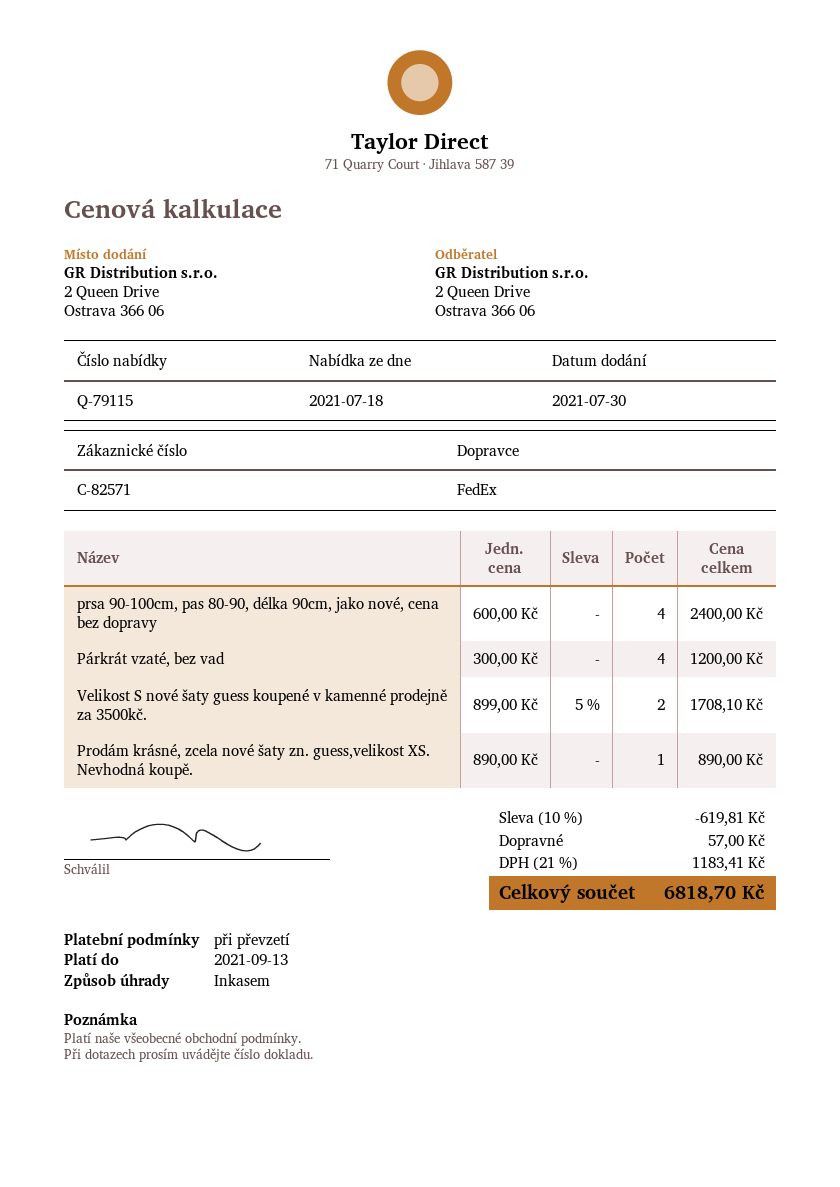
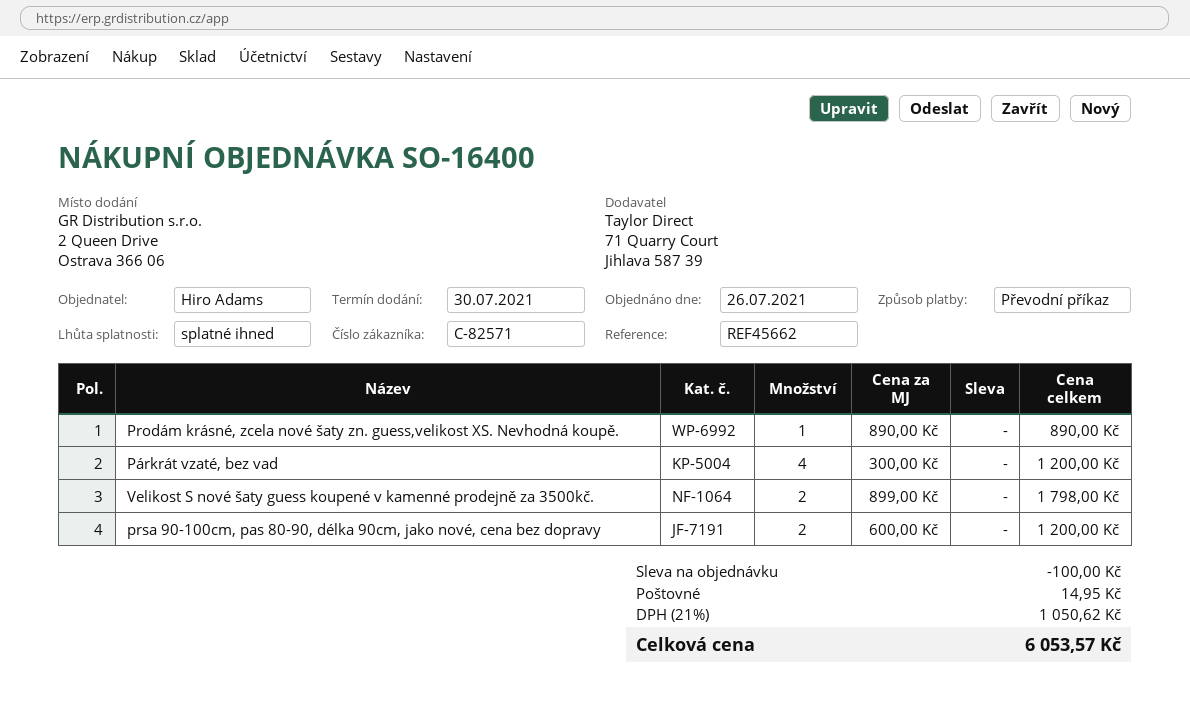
payment method: direct debit -> bank transfer
prsa 90-100cm, pas 80-90, délka 90cm, jako nové, cena bez dopravy: 4 x 600.00 = 2400.00 -> 2 x 600.00 = 1200.00
Velikost S nové šaty guess koupené v kamenné prodejně za 3500kč.: 2 x 899.00 - 5% = 1708.10 -> 2 x 899.00 = 1798.00
discount: 619.81 -> 100.00
shipping: 57.00 -> 14.95
tax: 21% = 1183.41 -> 21% = 1050.62
total: 6818.70 -> 6053.57

